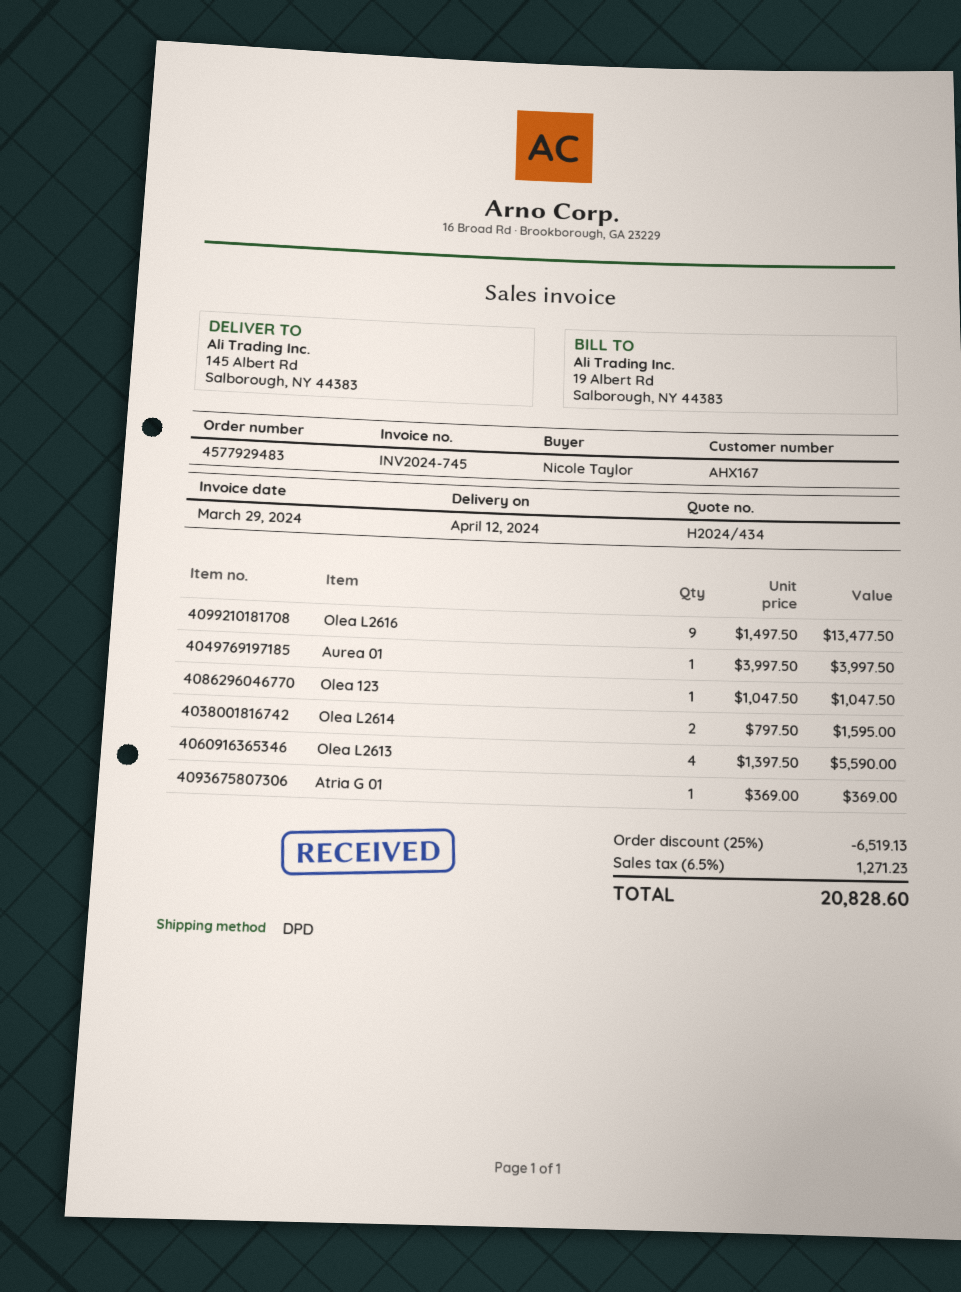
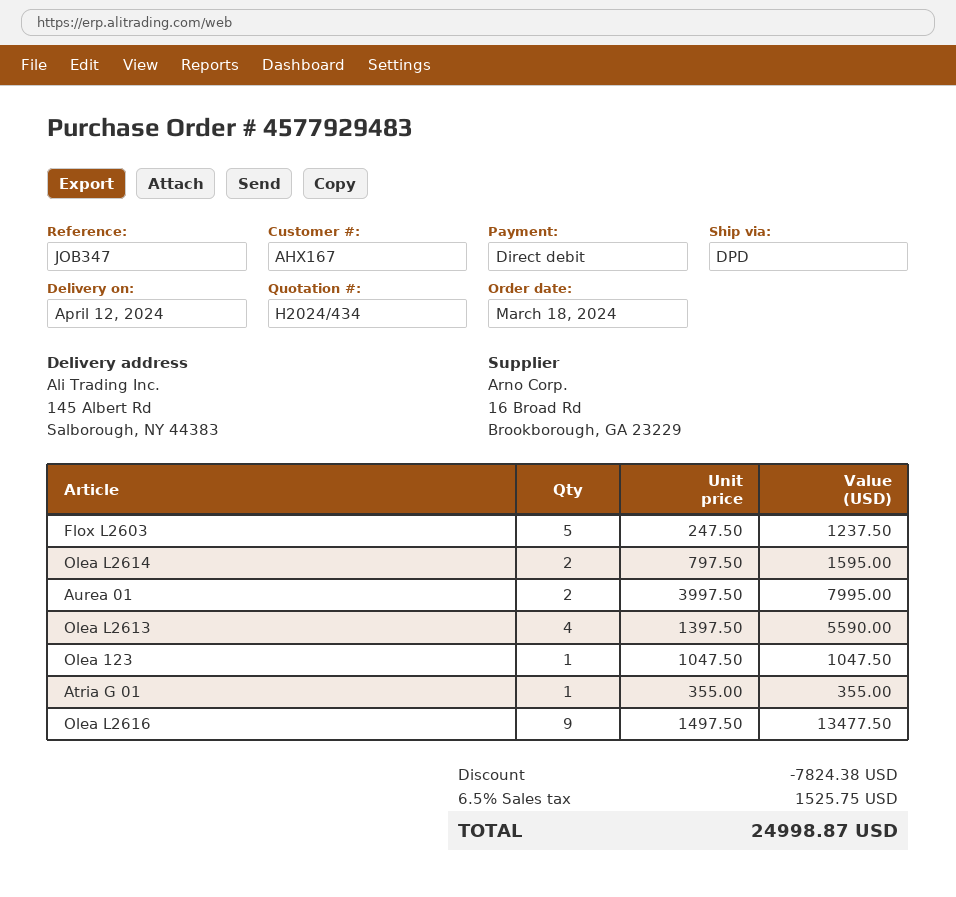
Aurea 01: 1 x 3997.50 = 3997.50 -> 2 x 3997.50 = 7995.00
Atria G 01: 1 x 369.00 = 369.00 -> 1 x 355.00 = 355.00
Flox L2603: none -> 5 x 247.50 = 1237.50
discount: 6519.13 -> 7824.38
tax: 6.5% = 1271.23 -> 6.5% = 1525.75
total: 20828.60 -> 24998.87

